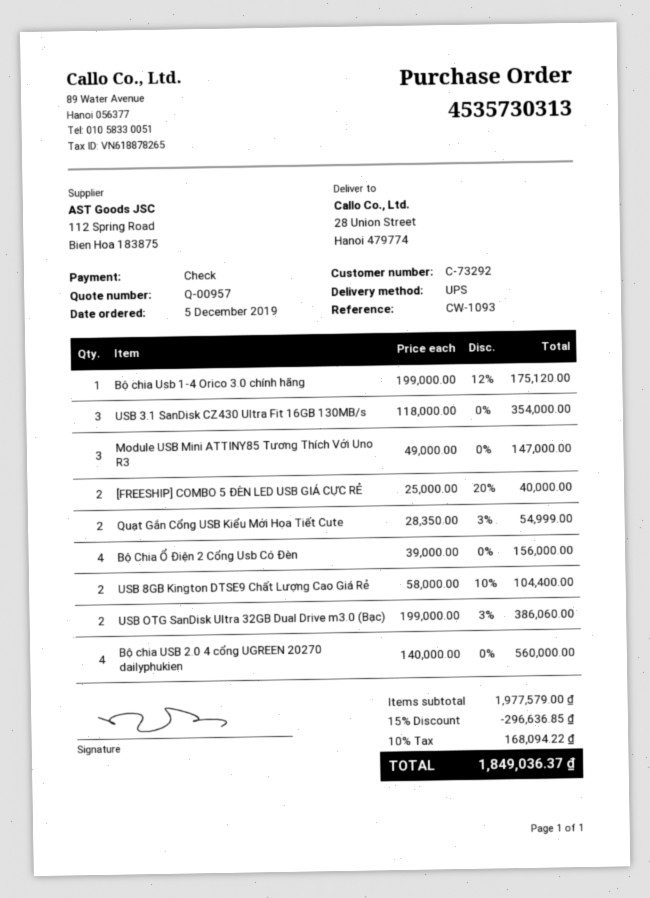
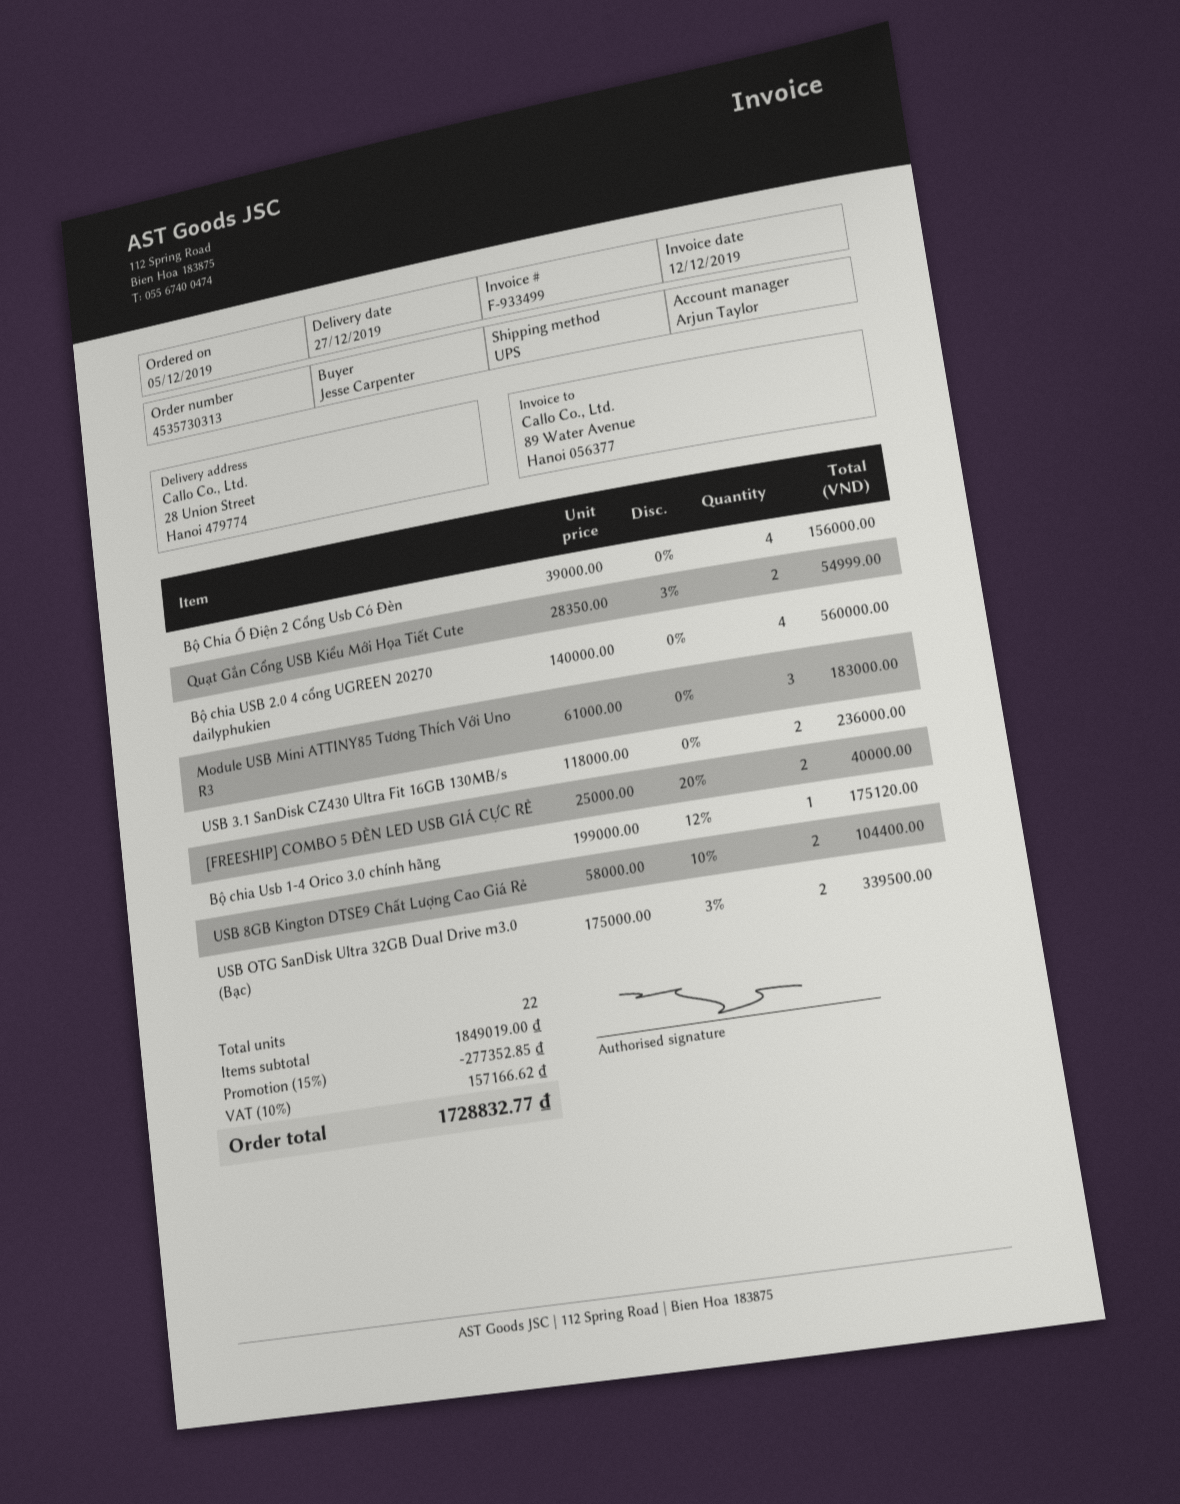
USB 3.1 SanDisk CZ430 Ultra Fit 16GB 130MB/s: 3 x 118000.00 = 354000.00 -> 2 x 118000.00 = 236000.00
Module USB Mini ATTINY85 Tương Thích Với Uno R3: 3 x 49000.00 = 147000.00 -> 3 x 61000.00 = 183000.00
USB OTG SanDisk Ultra 32GB Dual Drive m3.0 (Bạc): 2 x 199000.00 - 3% = 386060.00 -> 2 x 175000.00 - 3% = 339500.00
subtotal: 1977579.00 -> 1849019.00
discount: 15% = 296636.85 -> 15% = 277352.85
tax: 10% = 168094.22 -> 10% = 157166.62
total: 1849036.37 -> 1728832.77

